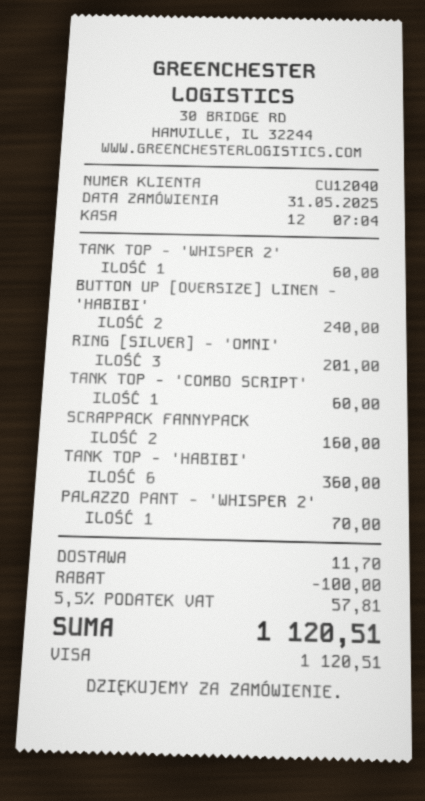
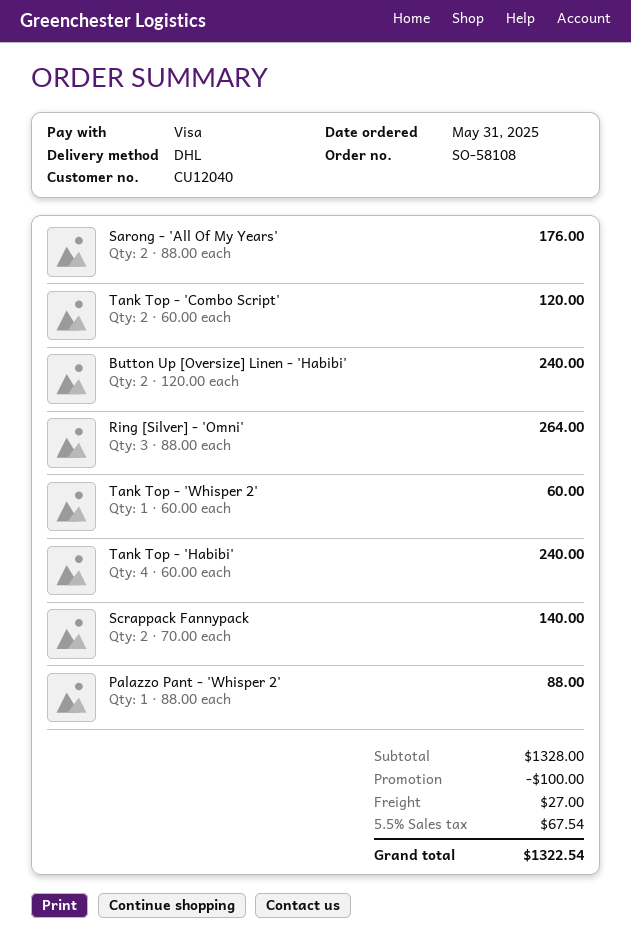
RING [SILVER] - 'OMNI': 3 for 201.00 -> 3 for 264.00
TANK TOP - 'COMBO SCRIPT': 1 for 60.00 -> 2 for 120.00
SCRAPPACK FANNYPACK: 2 for 160.00 -> 2 for 140.00
TANK TOP - 'HABIBI': 6 for 360.00 -> 4 for 240.00
PALAZZO PANT - 'WHISPER 2': 1 for 70.00 -> 1 for 88.00
Sarong - 'All Of My Years': none -> 2 for 176.00
shipping: 11.70 -> 27.00
tax: 5.5% = 57.81 -> 5.5% = 67.54
total: 1120.51 -> 1322.54

